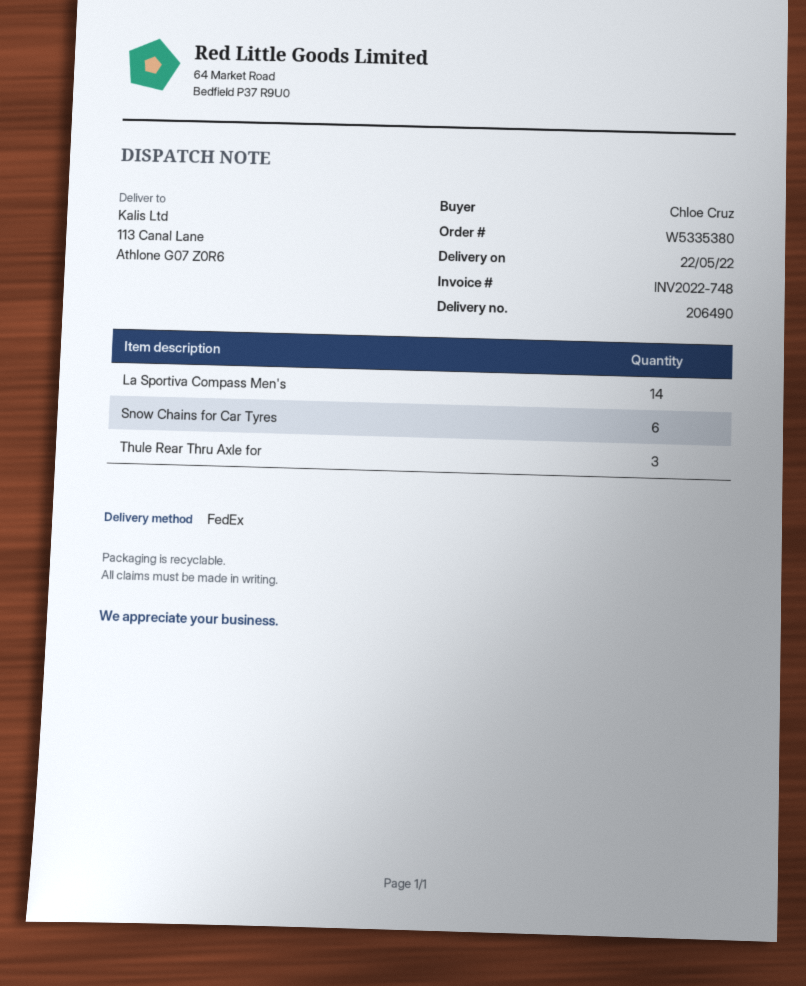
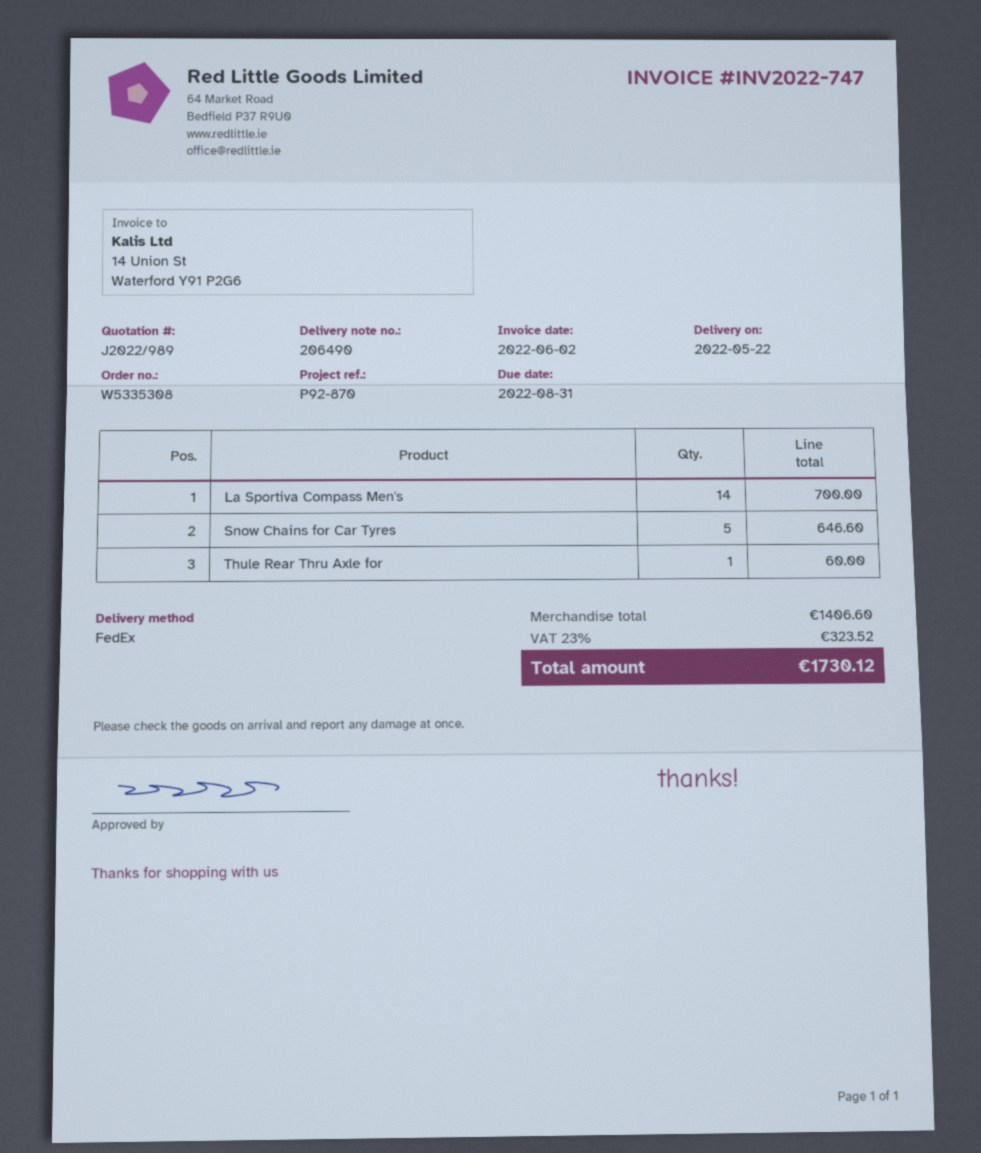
order number: W5335380 -> W5335308
invoice number: INV2022-748 -> INV2022-747
Snow Chains for Car Tyres: 6 -> 5
Thule Rear Thru Axle for: 3 -> 1

